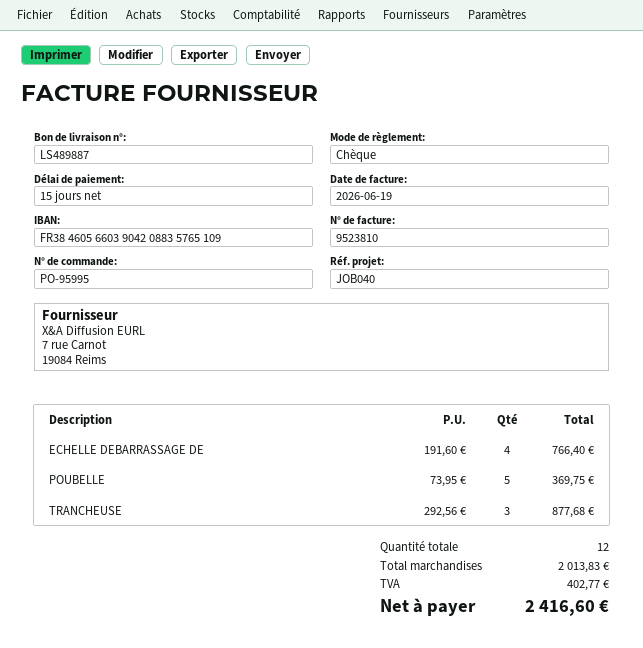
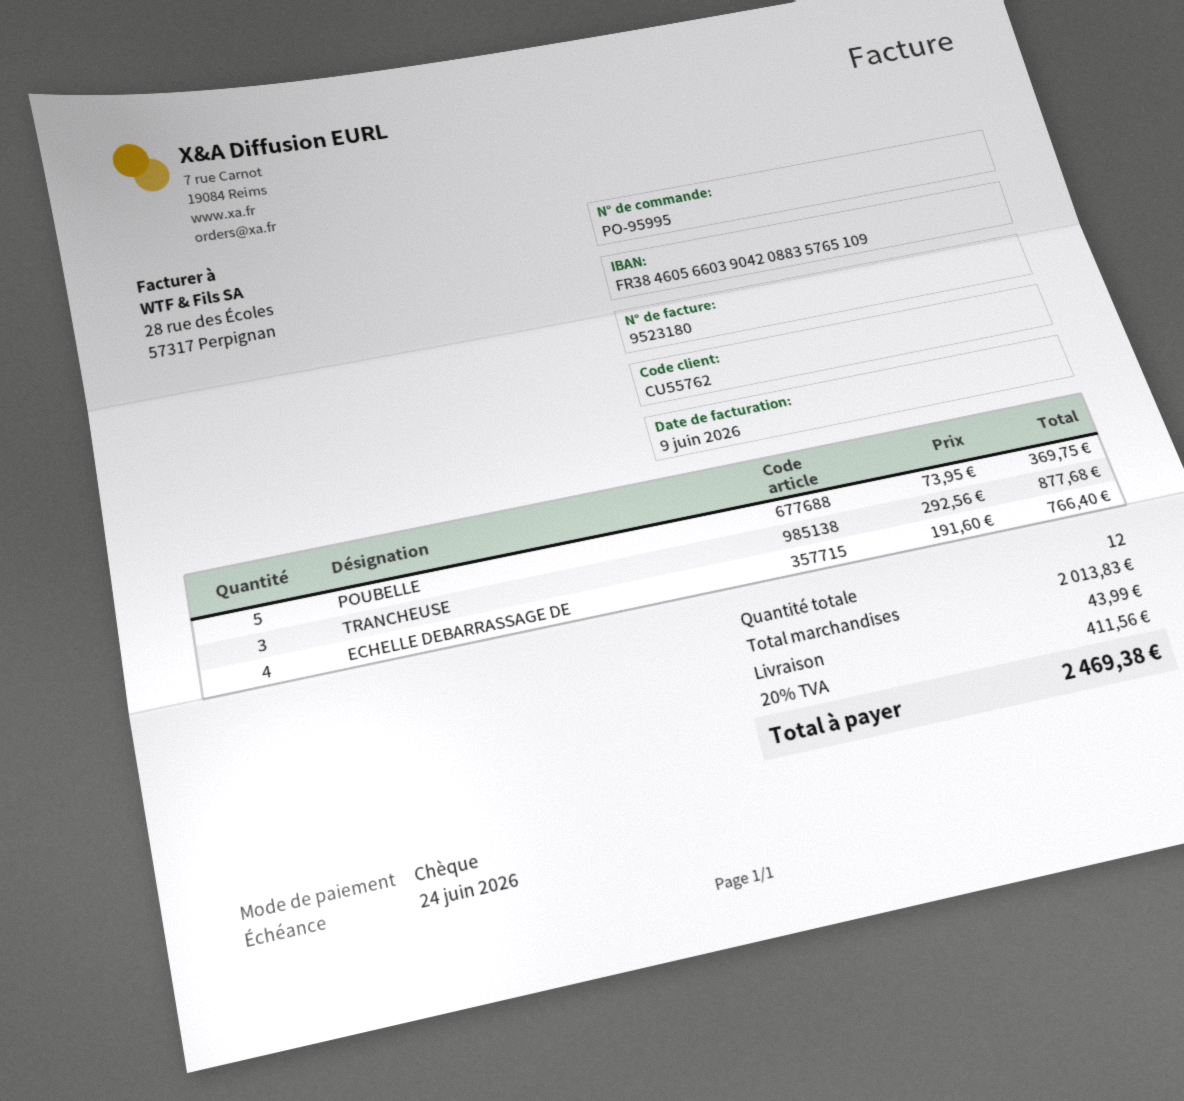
invoice number: 9523810 -> 9523180
invoice date: 2026-06-19 -> 2026-06-09
shipping: none -> 43.99
tax: 402.77 -> 411.56
total: 2416.60 -> 2469.38

